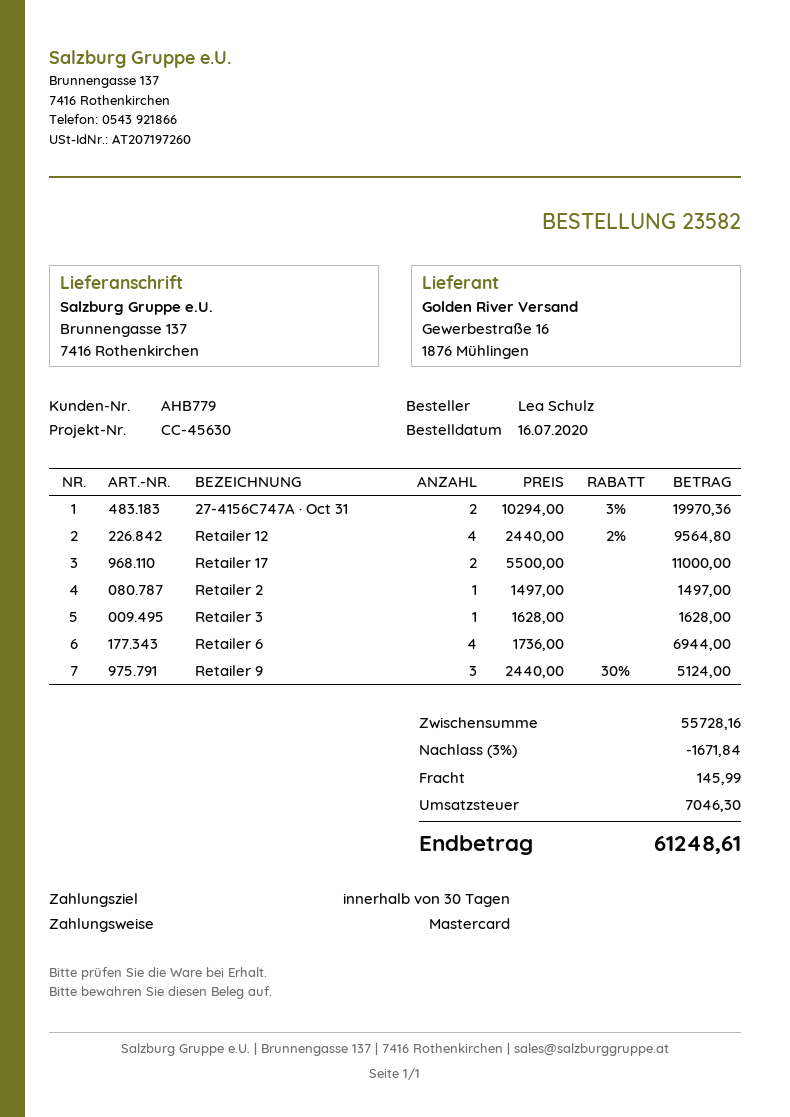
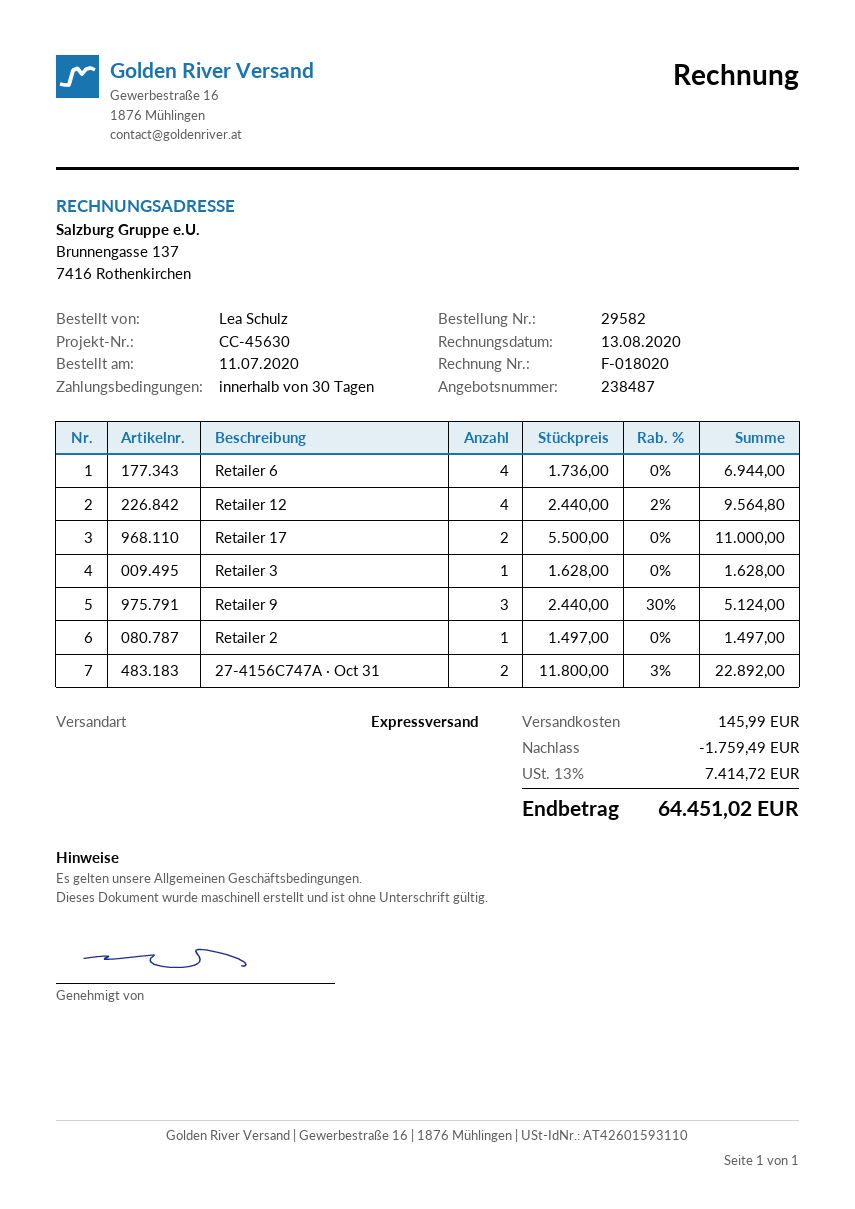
order number: 23582 -> 29582
order date: 2020-07-16 -> 2020-07-11
27-4156C747A · Oct 31: 2 x 10294.00 - 3% = 19970.36 -> 2 x 11800.00 - 3% = 22892.00
discount: 1671.84 -> 1759.49
tax: 7046.30 -> 7414.72
total: 61248.61 -> 64451.02

